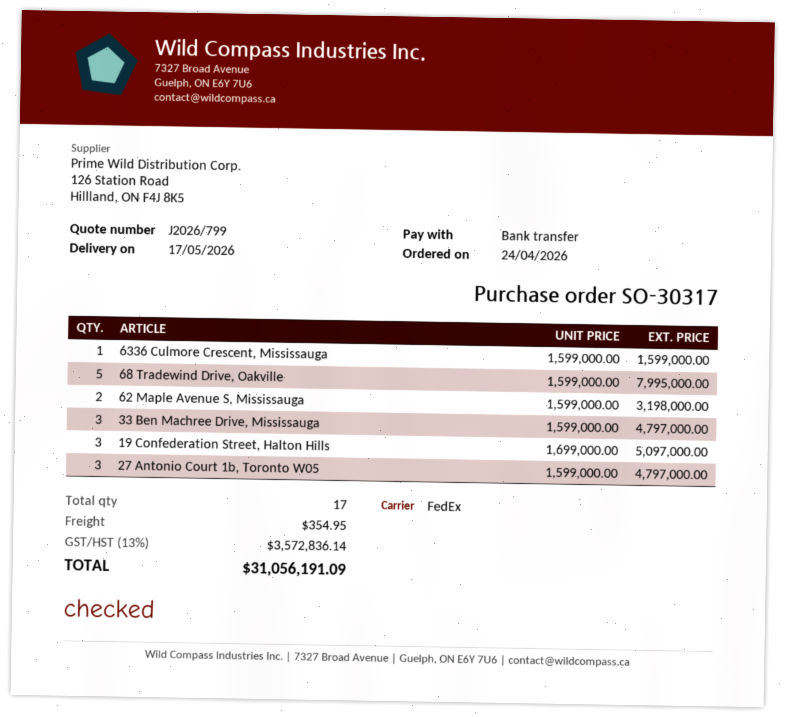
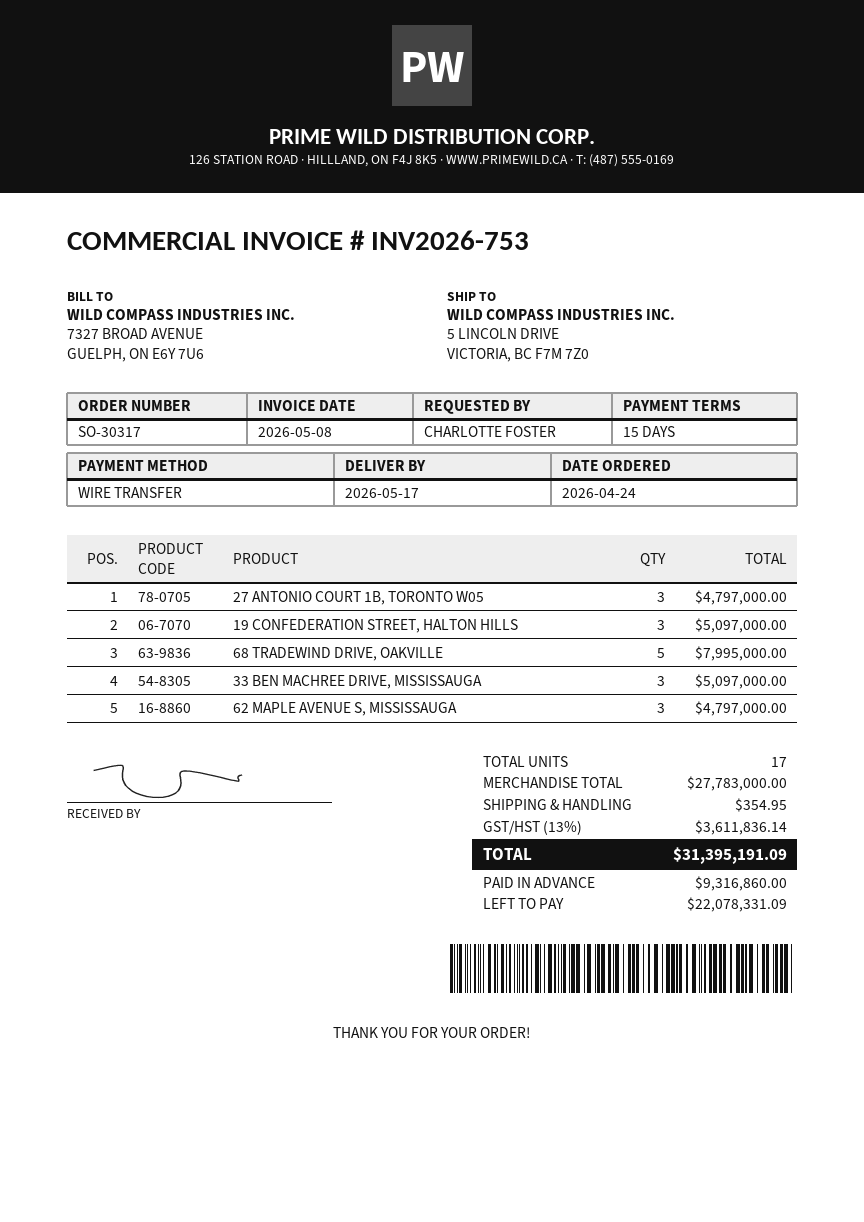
6336 Culmore Crescent, Mississauga: 1 for 1599000.00 -> none
62 Maple Avenue S, Mississauga: 2 for 3198000.00 -> 3 for 4797000.00
33 Ben Machree Drive, Mississauga: 3 for 4797000.00 -> 3 for 5097000.00
tax: 13% = 3572836.14 -> 13% = 3611836.14
total: 31056191.09 -> 31395191.09

